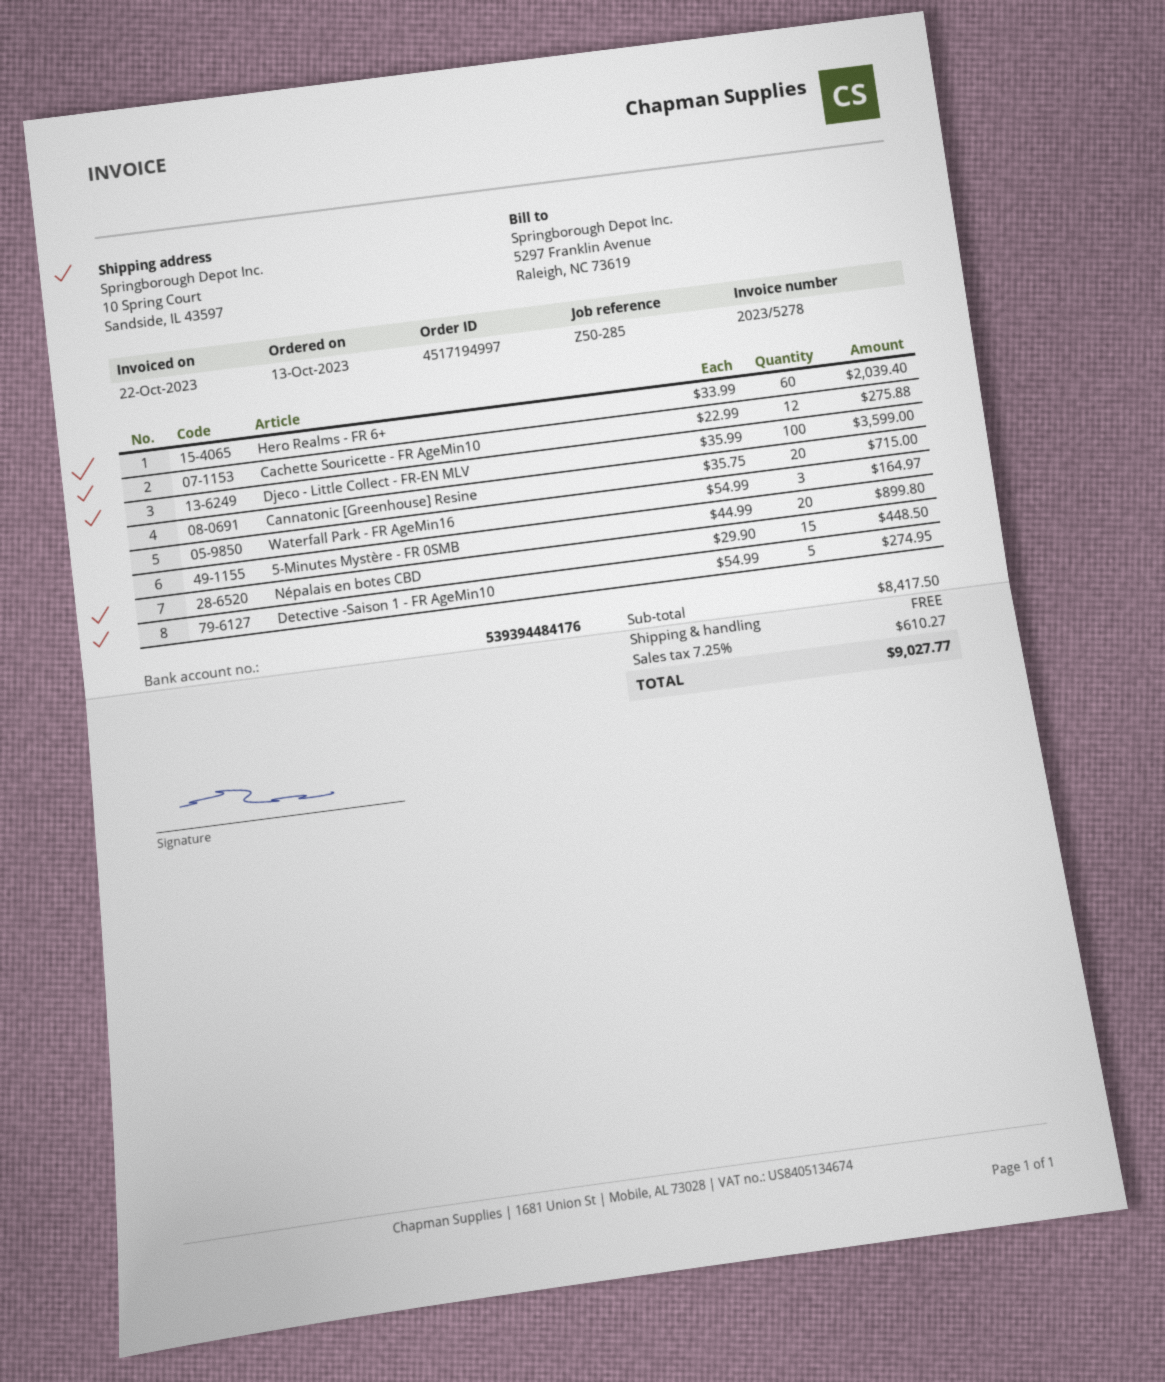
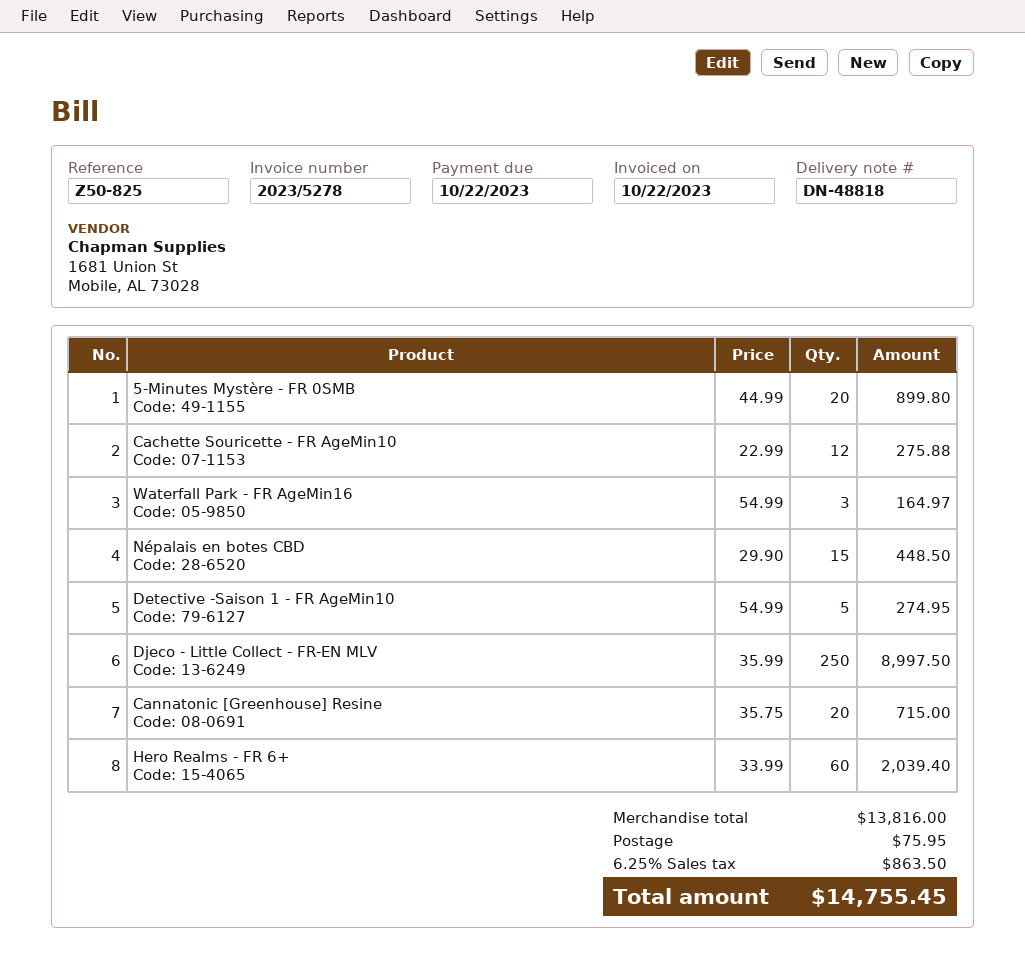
reference: Z50-285 -> Z50-825
Djeco - Little Collect - FR-EN MLV: 100 x 35.99 = 3599.00 -> 250 x 35.99 = 8997.50
subtotal: 8417.50 -> 13816.00
shipping: 0.00 -> 75.95
tax: 7.25% = 610.27 -> 6.25% = 863.50
total: 9027.77 -> 14755.45

